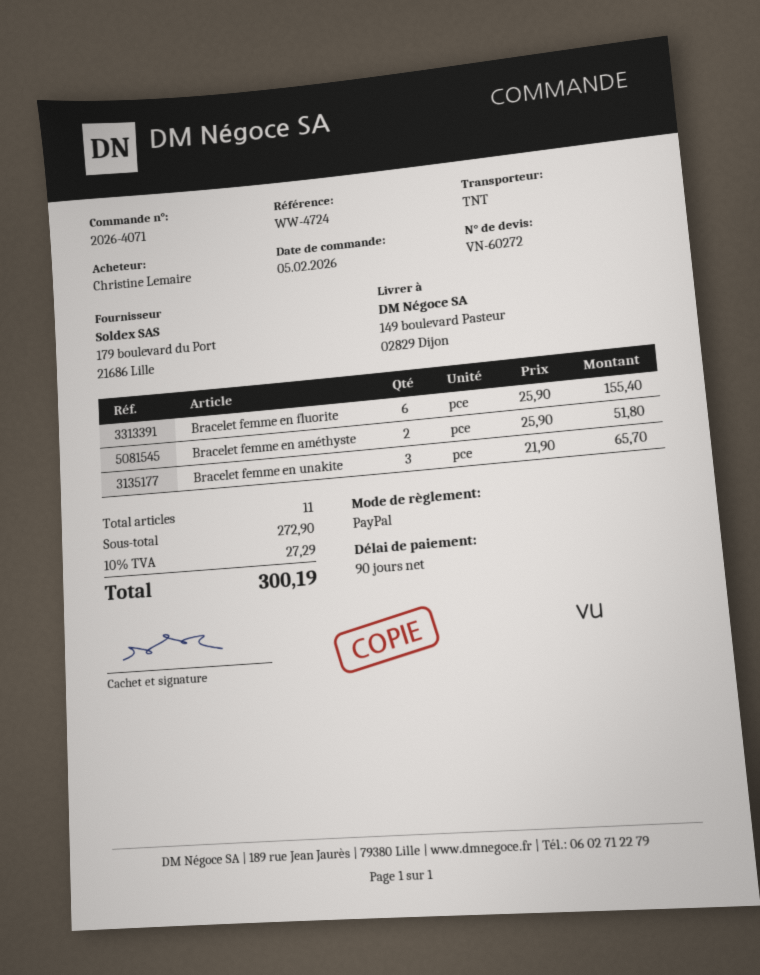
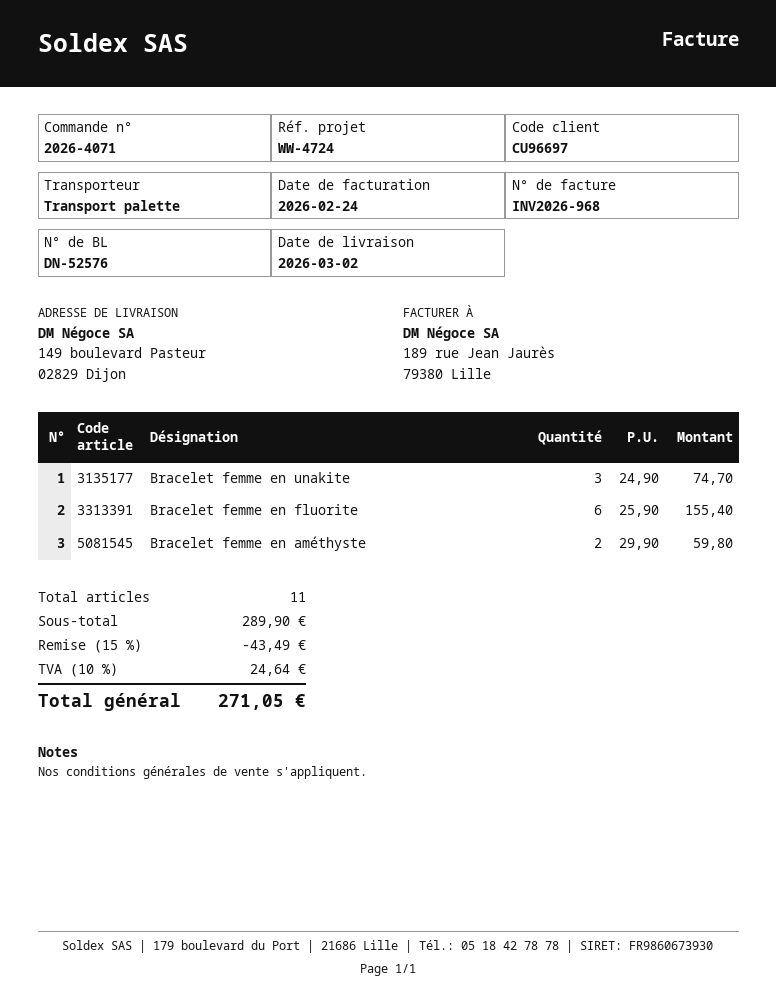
shipping method: TNT -> pallet freight
Bracelet femme en améthyste: 2 x 25.90 = 51.80 -> 2 x 29.90 = 59.80
Bracelet femme en unakite: 3 x 21.90 = 65.70 -> 3 x 24.90 = 74.70
subtotal: 272.90 -> 289.90
discount: none -> 15% = 43.49
tax: 10% = 27.29 -> 10% = 24.64
total: 300.19 -> 271.05

